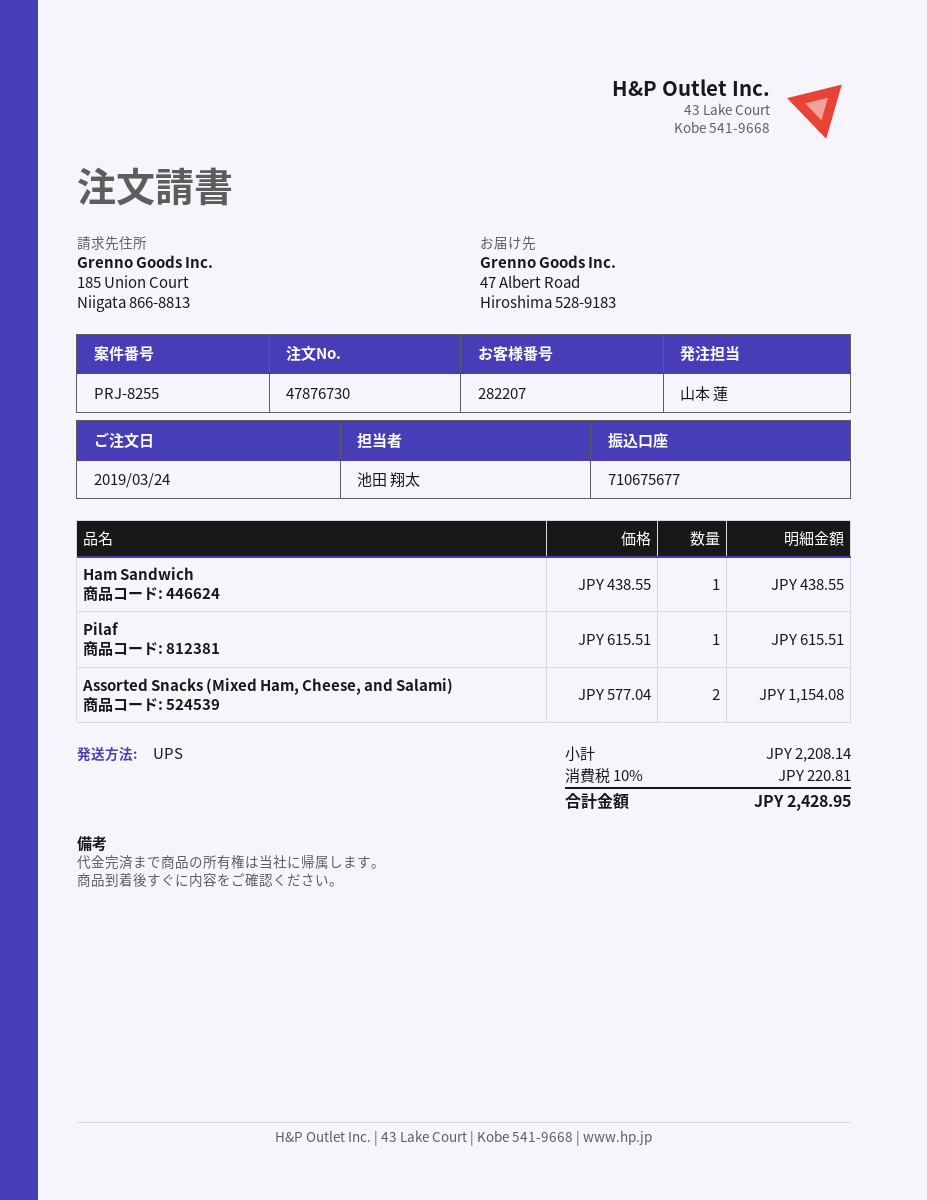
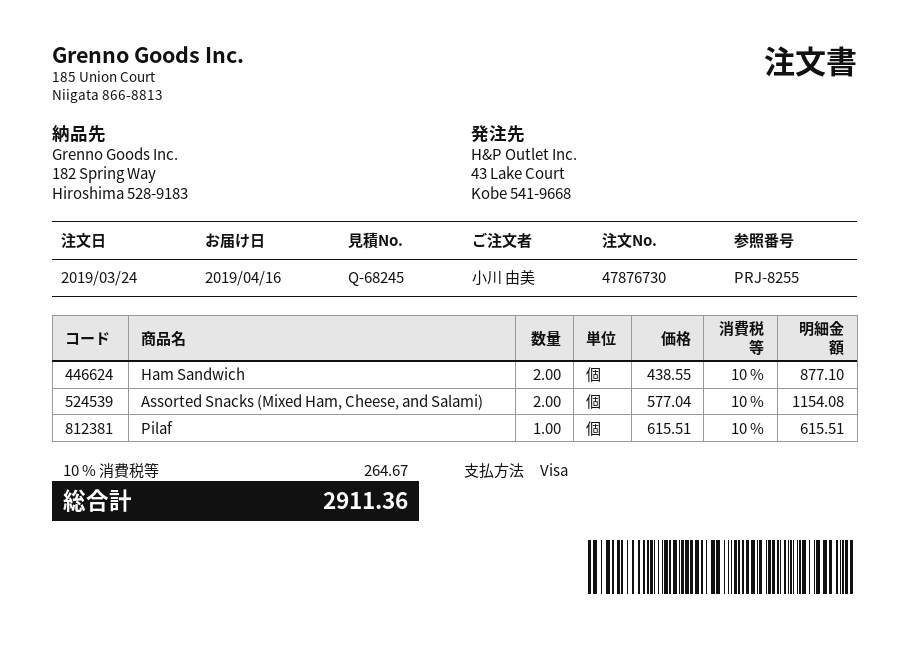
ordered by: 山本 蓮 -> 小川 由美
ship to: 47 Albert Road, Hiroshima 528-9183 -> 182 Spring Way, Hiroshima 528-9183
Ham Sandwich: 1 x 438.55 = 438.55 -> 2 x 438.55 = 877.10
tax: 10% = 220.81 -> 10% = 264.67
total: 2428.95 -> 2911.36

